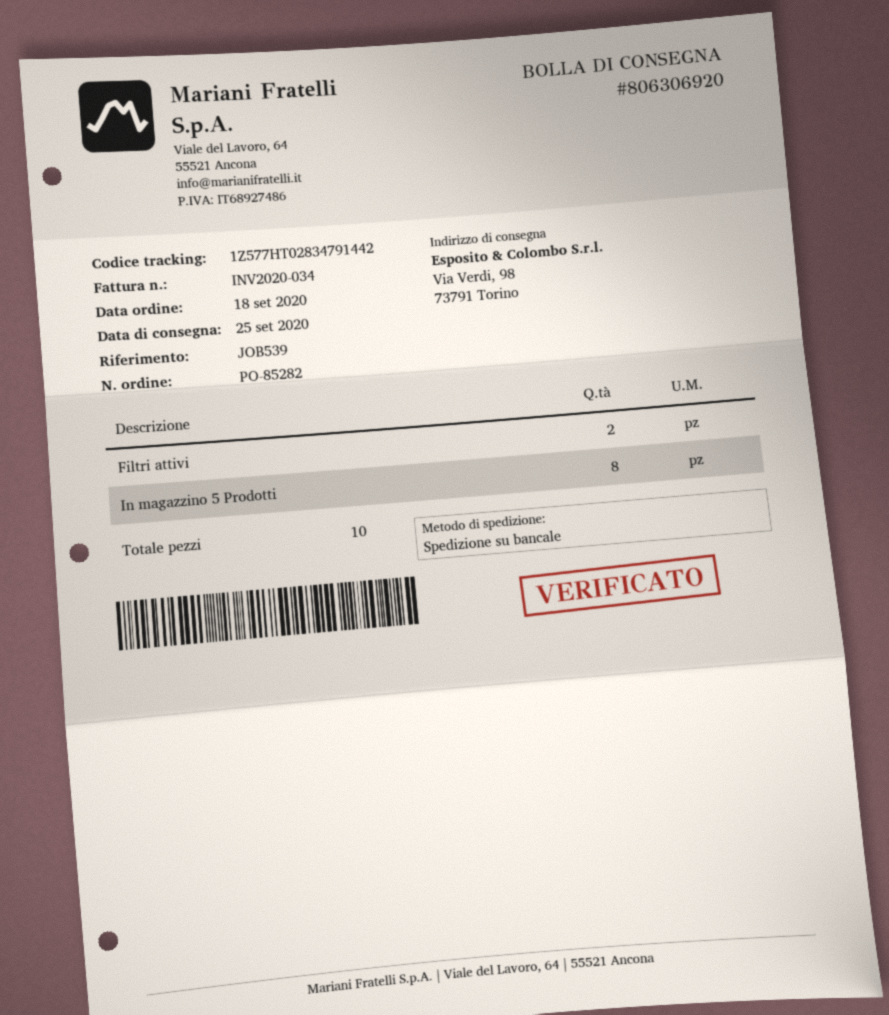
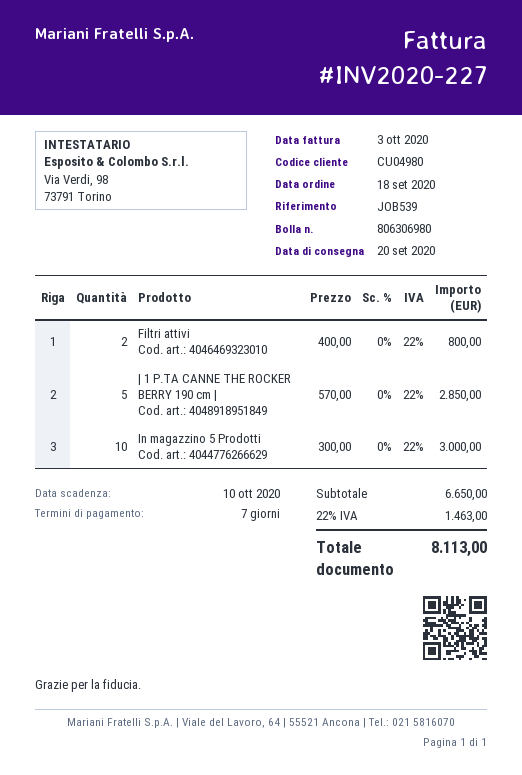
delivery note number: 806306920 -> 806306980
delivery date: 2020-09-25 -> 2020-09-20
invoice number: INV2020-034 -> INV2020-227
In magazzino 5 Prodotti: 8 -> 10
| 1 P.TA CANNE THE ROCKER BERRY 190 cm |: none -> 5

